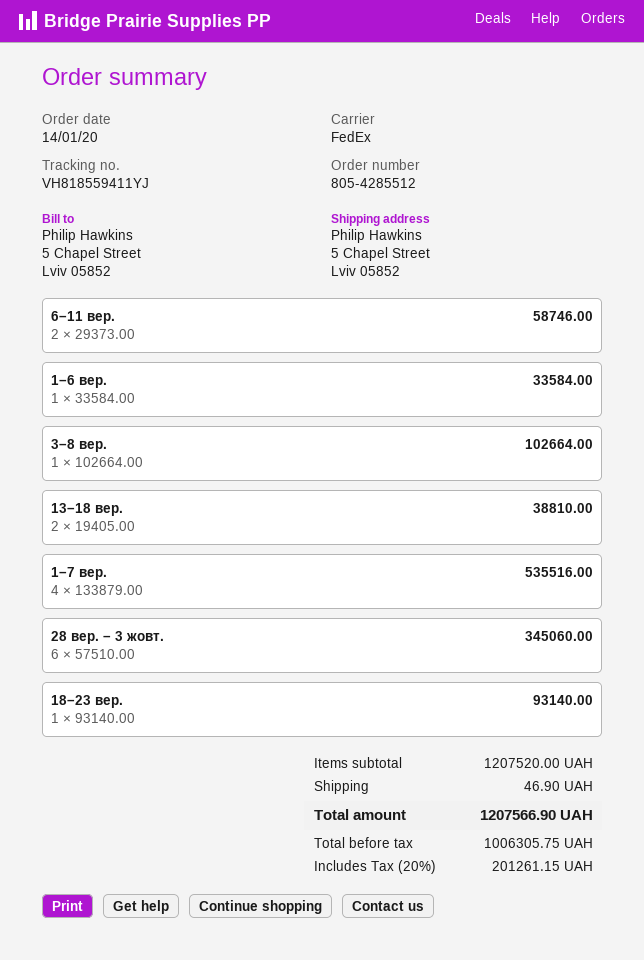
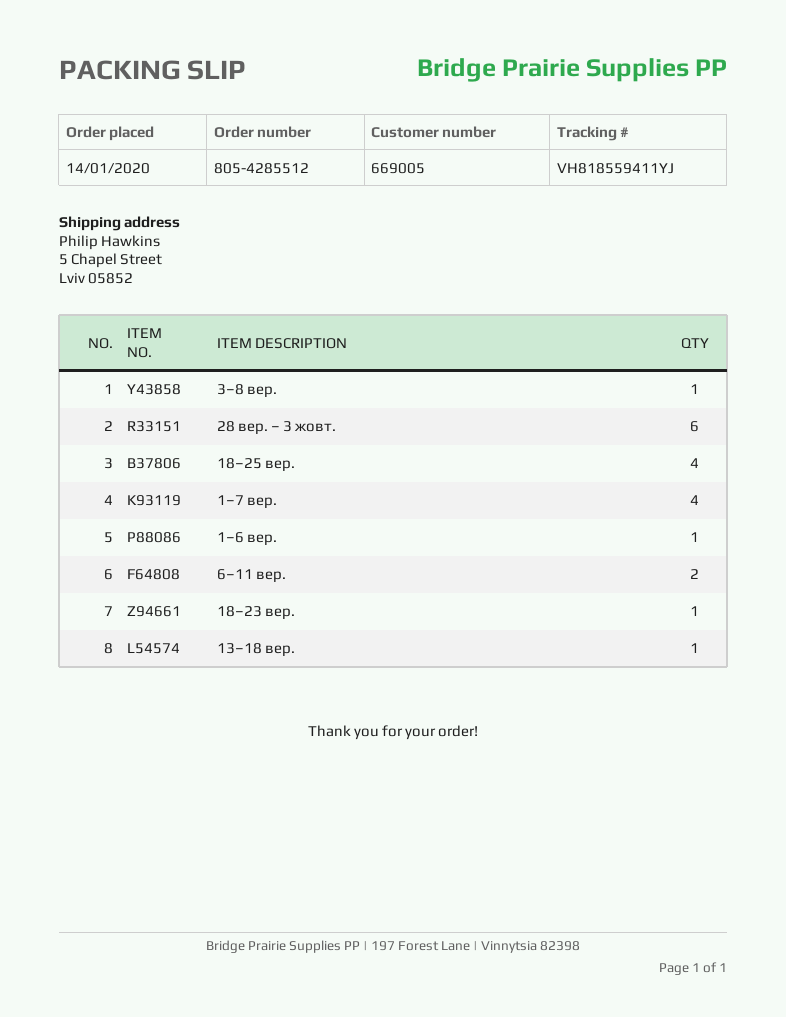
13–18 вер.: 2 -> 1
18–25 вер.: none -> 4

